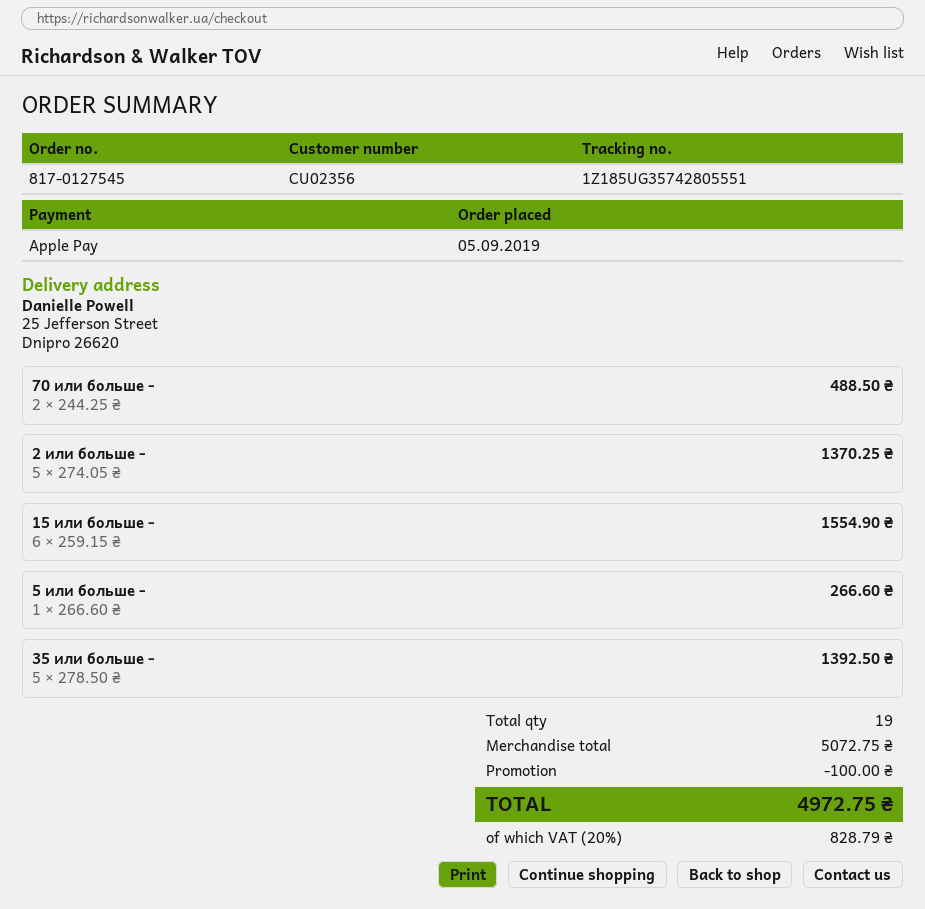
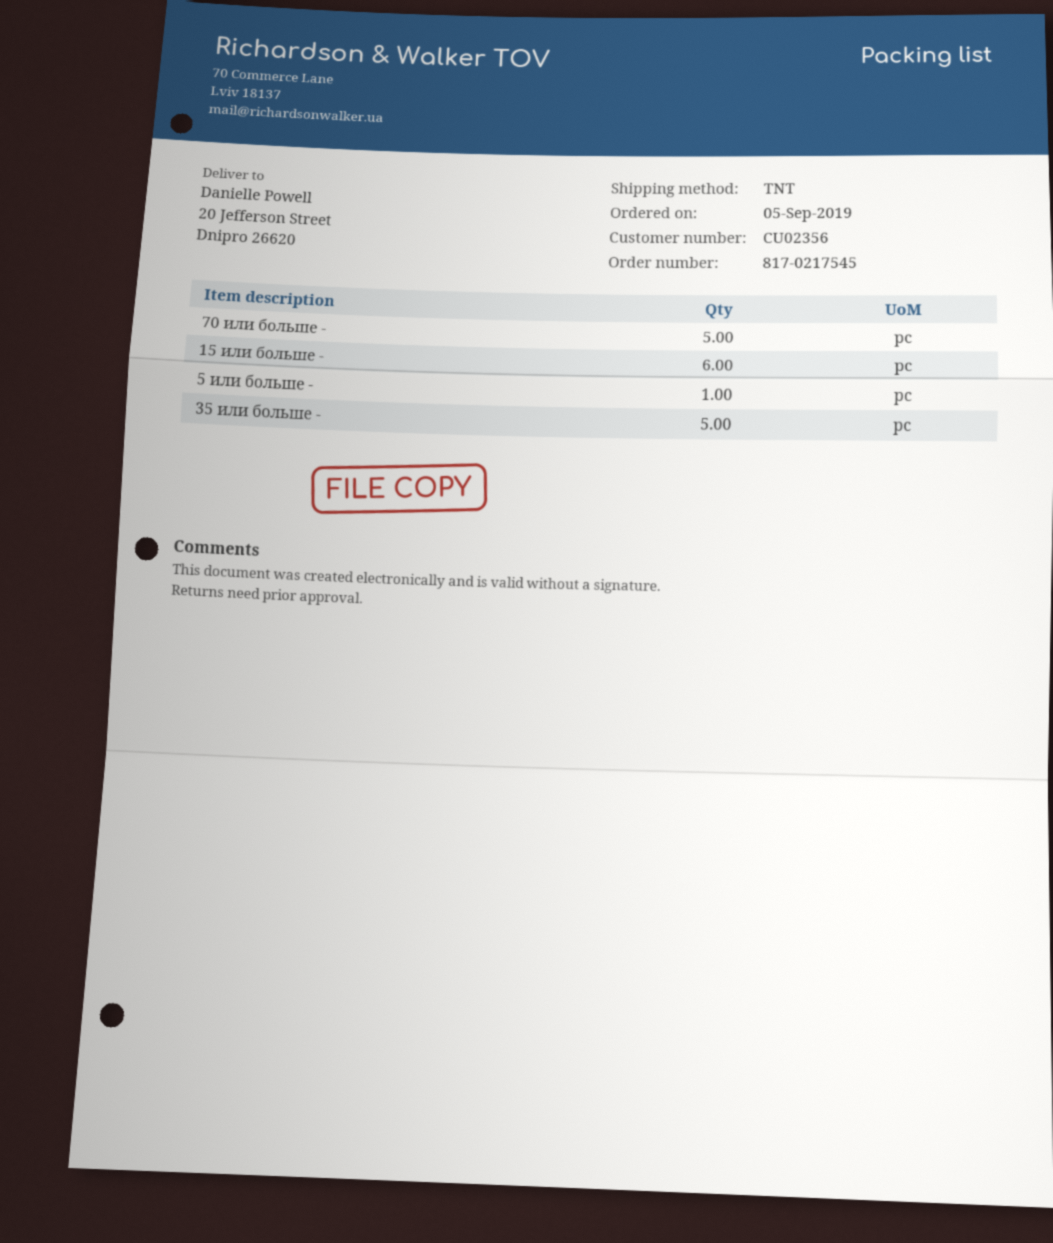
order number: 817-0127545 -> 817-0217545
ship to: 25 Jefferson Street, Dnipro 26620 -> 20 Jefferson Street, Dnipro 26620
70 или больше -: 2 -> 5
2 или больше -: 5 -> none

